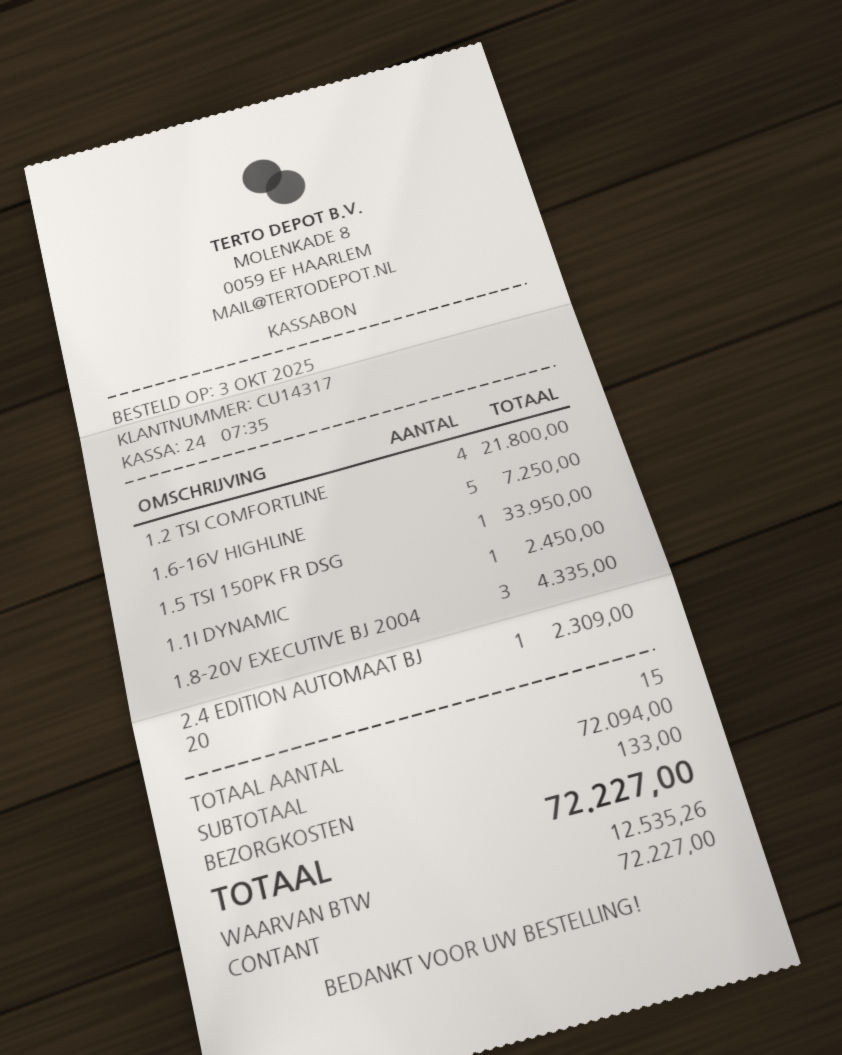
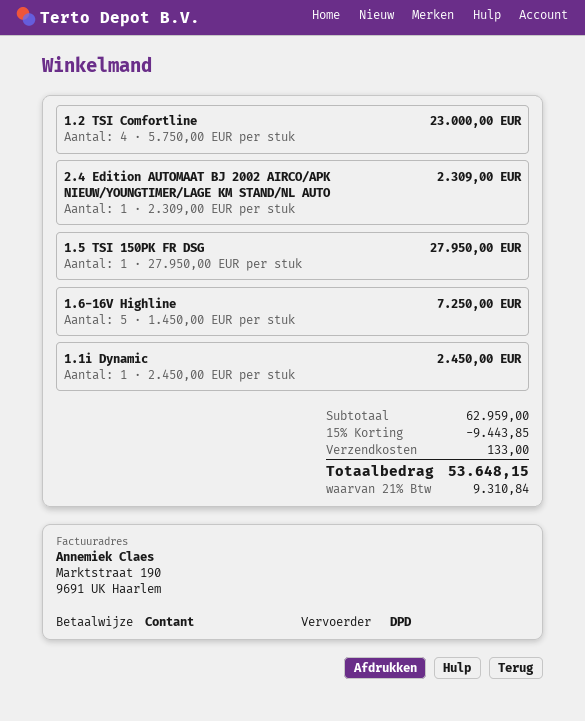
1.2 TSI COMFORTLINE: 4 for 21800.00 -> 4 for 23000.00
1.5 TSI 150PK FR DSG: 1 for 33950.00 -> 1 for 27950.00
1.8-20V EXECUTIVE BJ 2004: 3 for 4335.00 -> none
subtotal: 72094.00 -> 62959.00
discount: none -> 15% = 9443.85
tax: 12535.26 -> 9310.84
total: 72227.00 -> 53648.15

